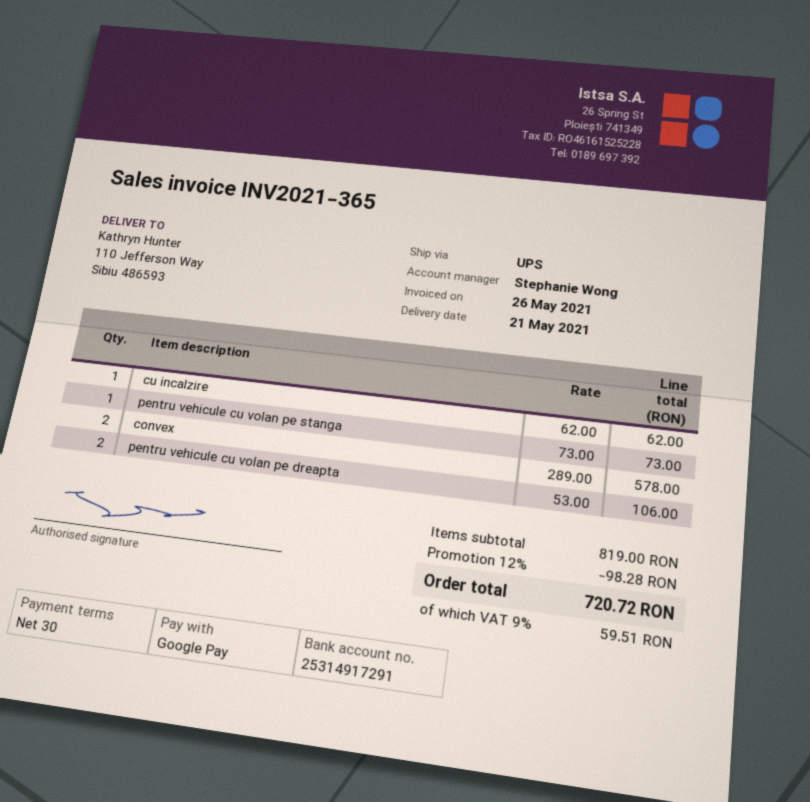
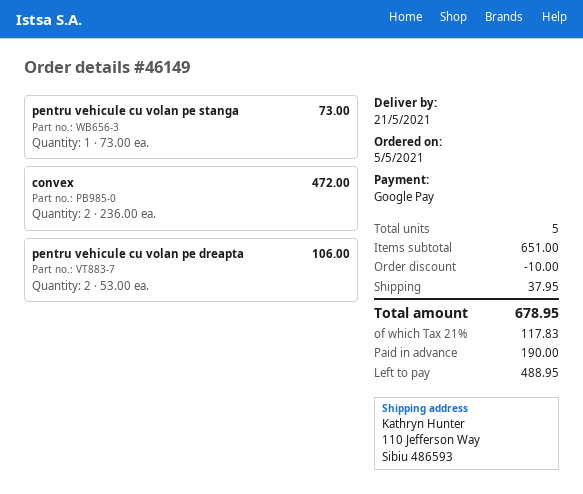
cu incalzire: 1 x 62.00 = 62.00 -> none
convex: 2 x 289.00 = 578.00 -> 2 x 236.00 = 472.00
subtotal: 819.00 -> 651.00
discount: 98.28 -> 10.00
shipping: none -> 37.95
tax: 9% = 59.51 -> 21% = 117.83
total: 720.72 -> 678.95

